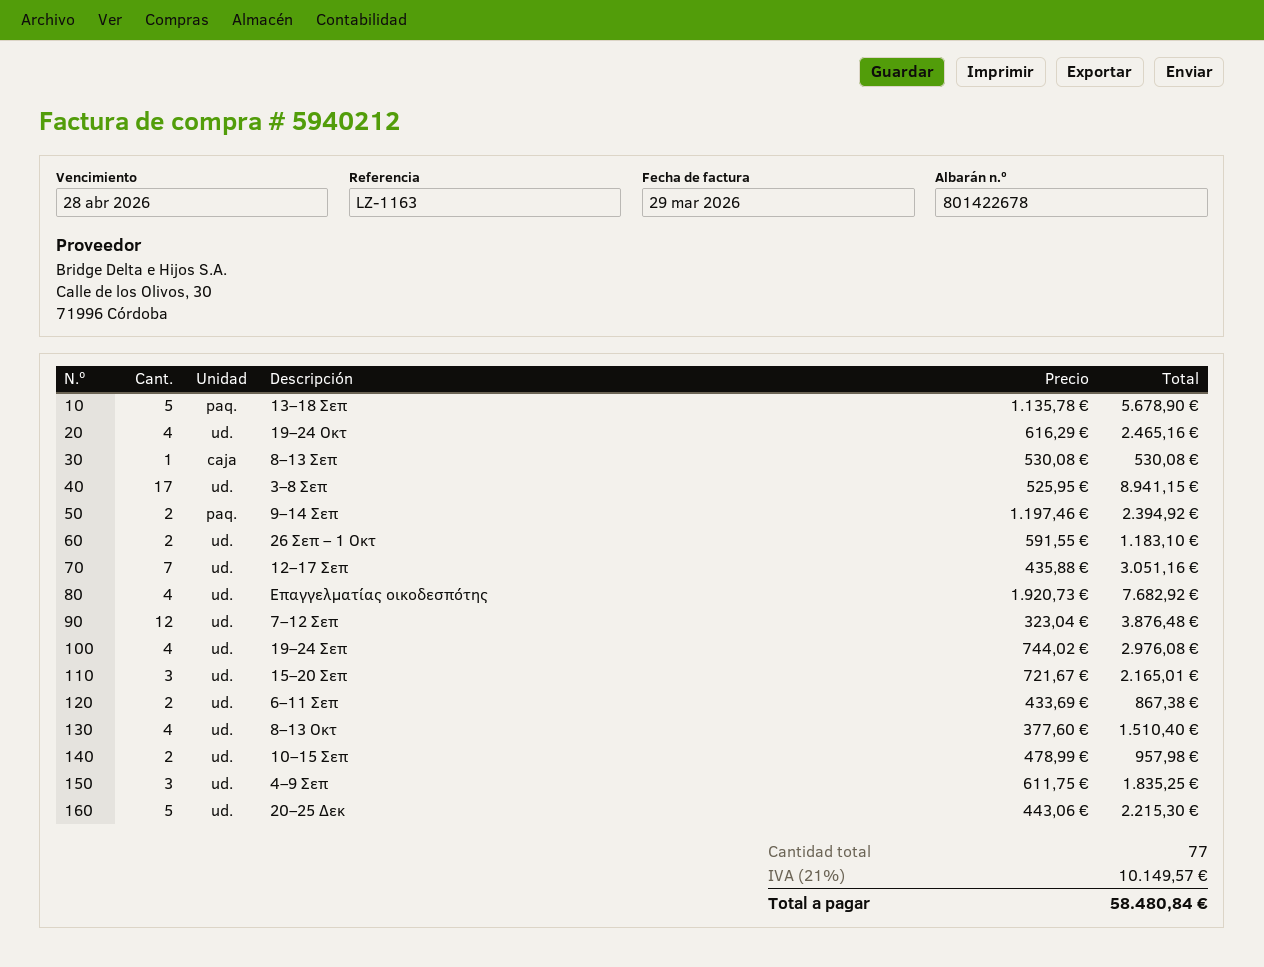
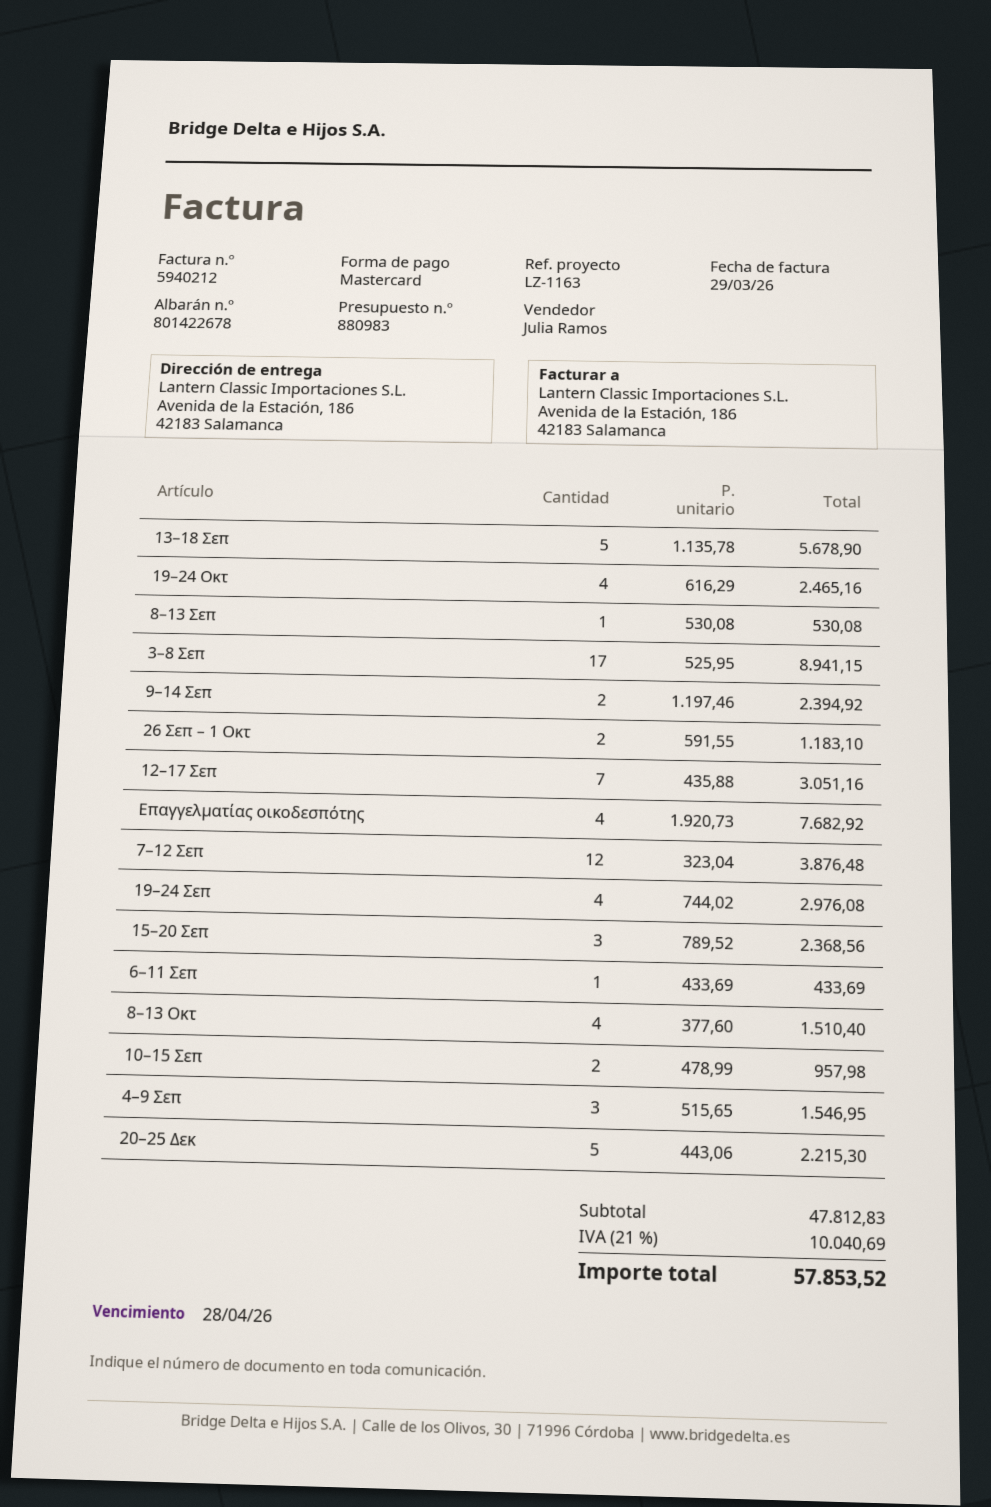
15–20 Σεπ: 3 x 721.67 = 2165.01 -> 3 x 789.52 = 2368.56
6–11 Σεπ: 2 x 433.69 = 867.38 -> 1 x 433.69 = 433.69
4–9 Σεπ: 3 x 611.75 = 1835.25 -> 3 x 515.65 = 1546.95
tax: 21% = 10149.57 -> 21% = 10040.69
total: 58480.84 -> 57853.52

